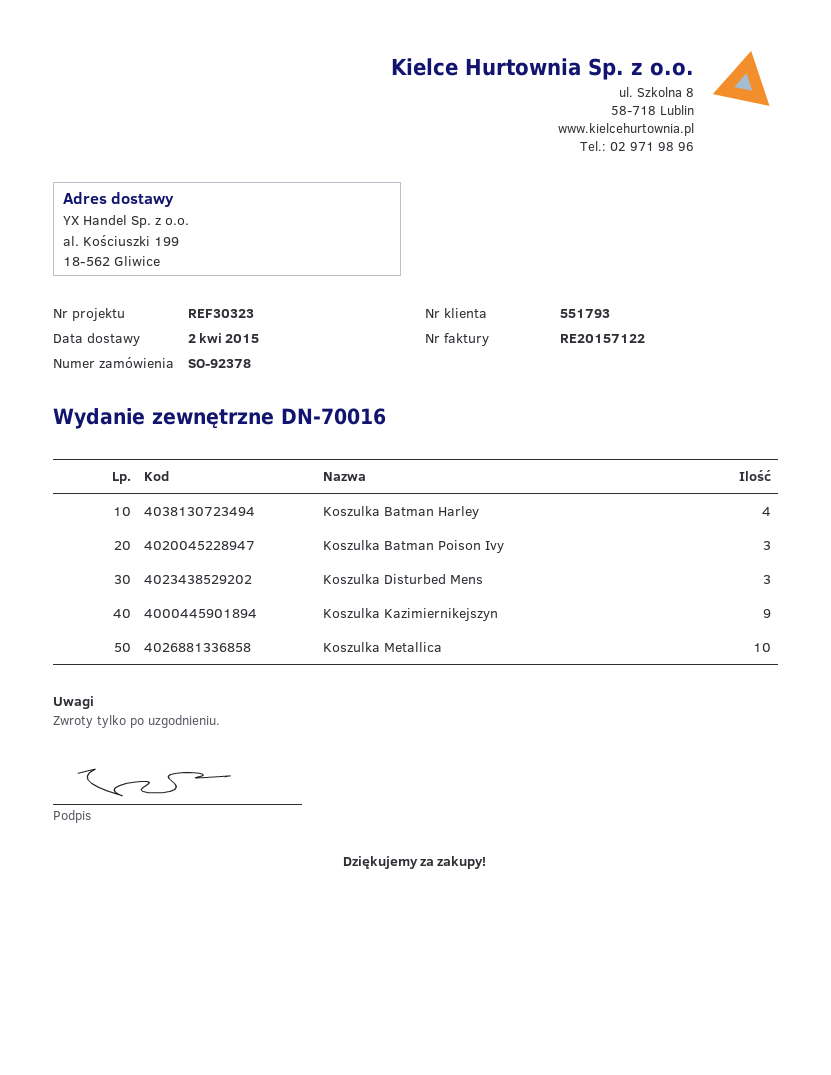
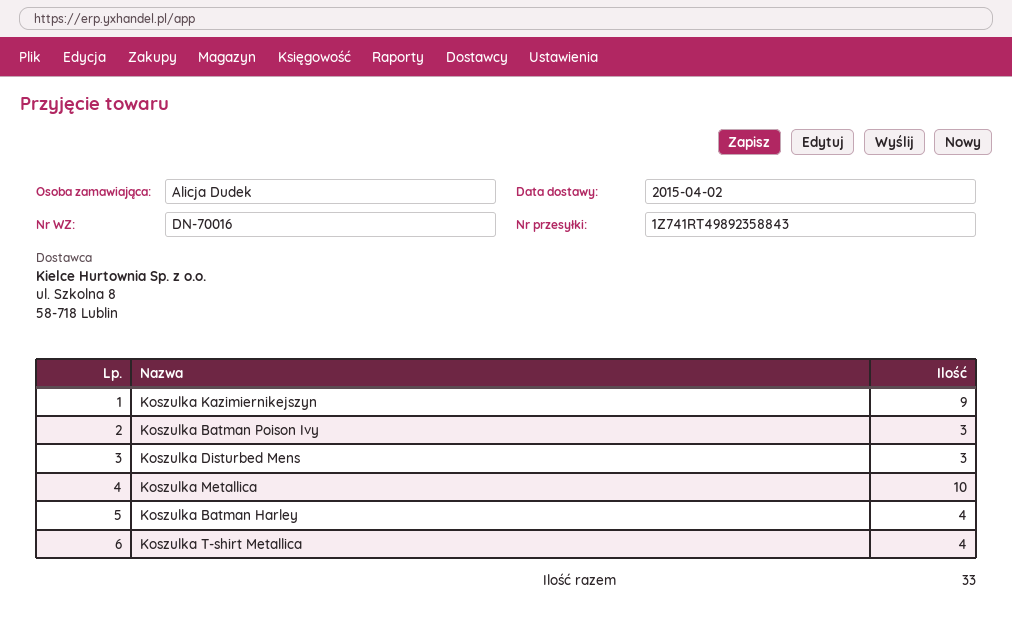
Koszulka T-shirt Metallica: none -> 4

